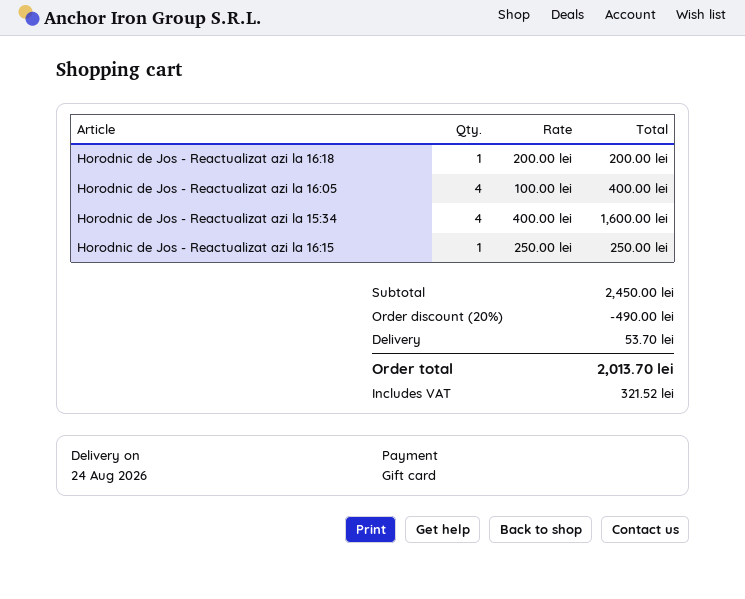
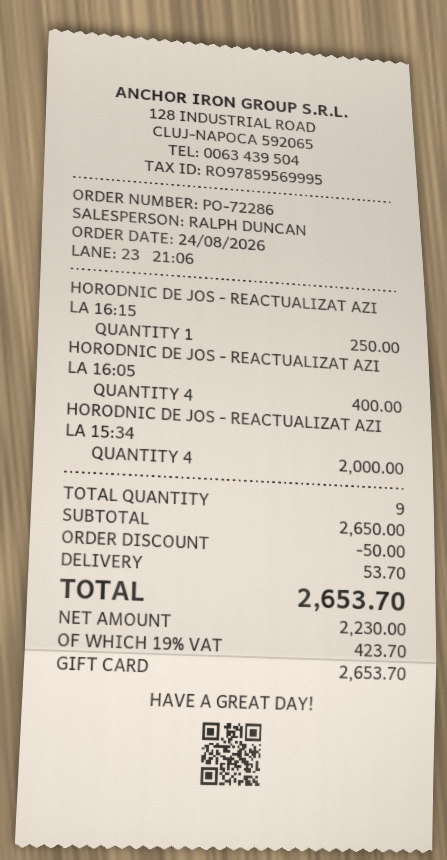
Horodnic de Jos - Reactualizat azi la 16:18: 1 for 200.00 -> none
Horodnic de Jos - Reactualizat azi la 15:34: 4 for 1600.00 -> 4 for 2000.00
subtotal: 2450.00 -> 2650.00
discount: 490.00 -> 50.00
tax: 321.52 -> 423.70
total: 2013.70 -> 2653.70

